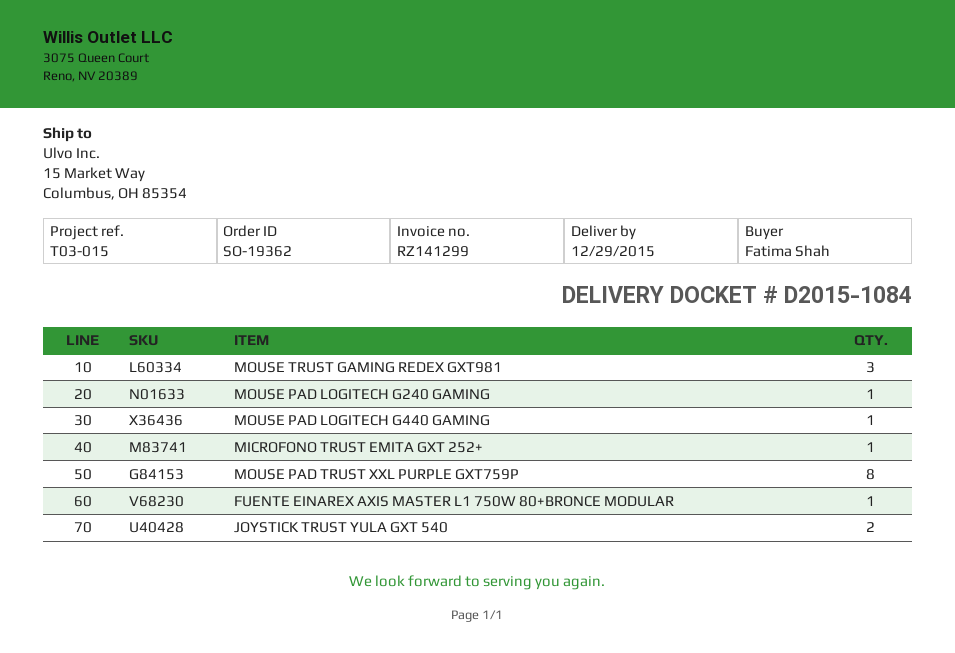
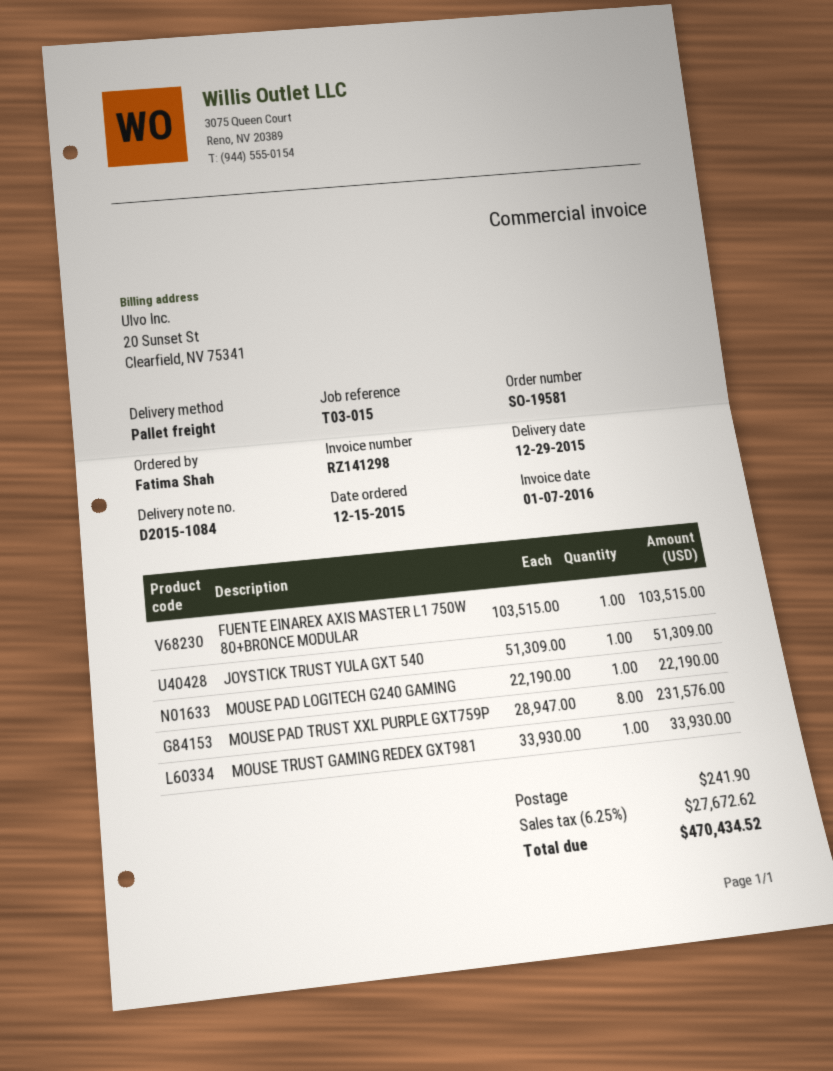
order number: SO-19362 -> SO-19581
invoice number: RZ141299 -> RZ141298
MOUSE TRUST GAMING REDEX GXT981: 3 -> 1
MOUSE PAD LOGITECH G440 GAMING: 1 -> none
MICROFONO TRUST EMITA GXT 252+: 1 -> none
JOYSTICK TRUST YULA GXT 540: 2 -> 1

